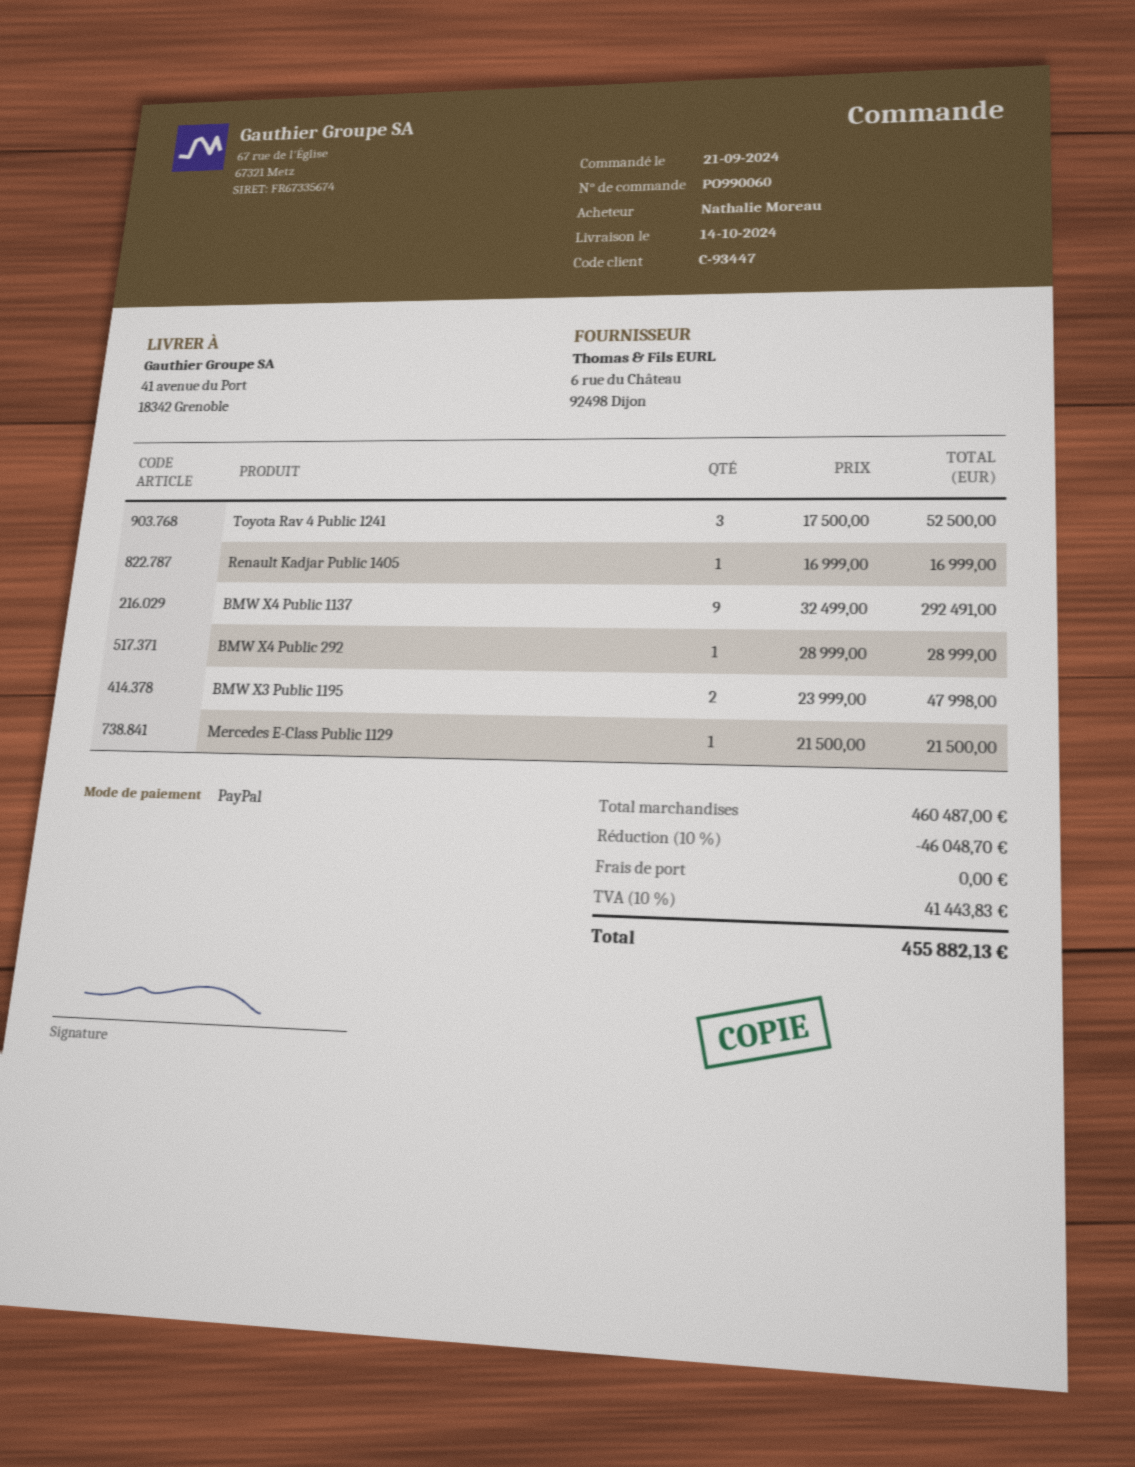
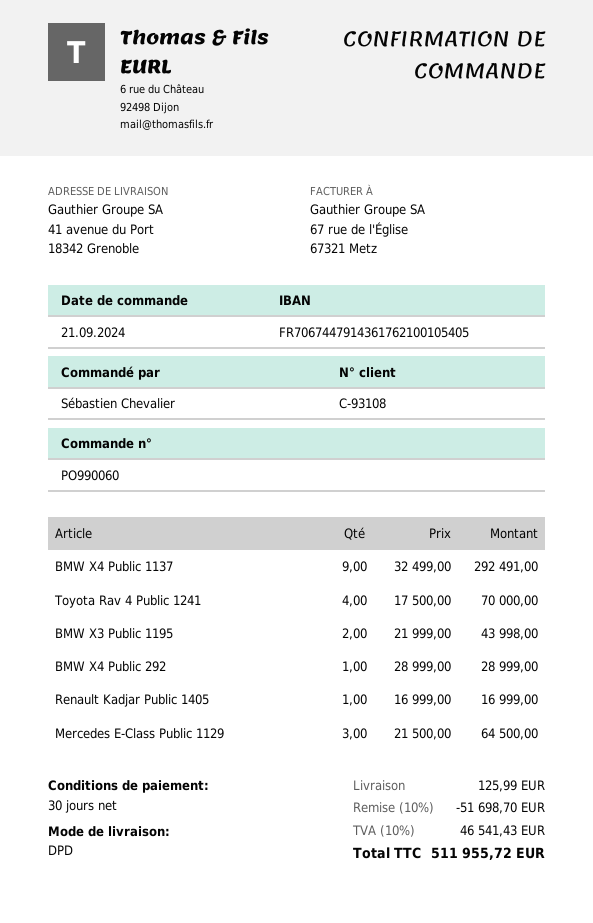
customer number: C-93447 -> C-93108
ordered by: Nathalie Moreau -> Sébastien Chevalier
Toyota Rav 4 Public 1241: 3 x 17500.00 = 52500.00 -> 4 x 17500.00 = 70000.00
BMW X3 Public 1195: 2 x 23999.00 = 47998.00 -> 2 x 21999.00 = 43998.00
Mercedes E-Class Public 1129: 1 x 21500.00 = 21500.00 -> 3 x 21500.00 = 64500.00
discount: 10% = 46048.70 -> 10% = 51698.70
shipping: 0.00 -> 125.99
tax: 10% = 41443.83 -> 10% = 46541.43
total: 455882.13 -> 511955.72

